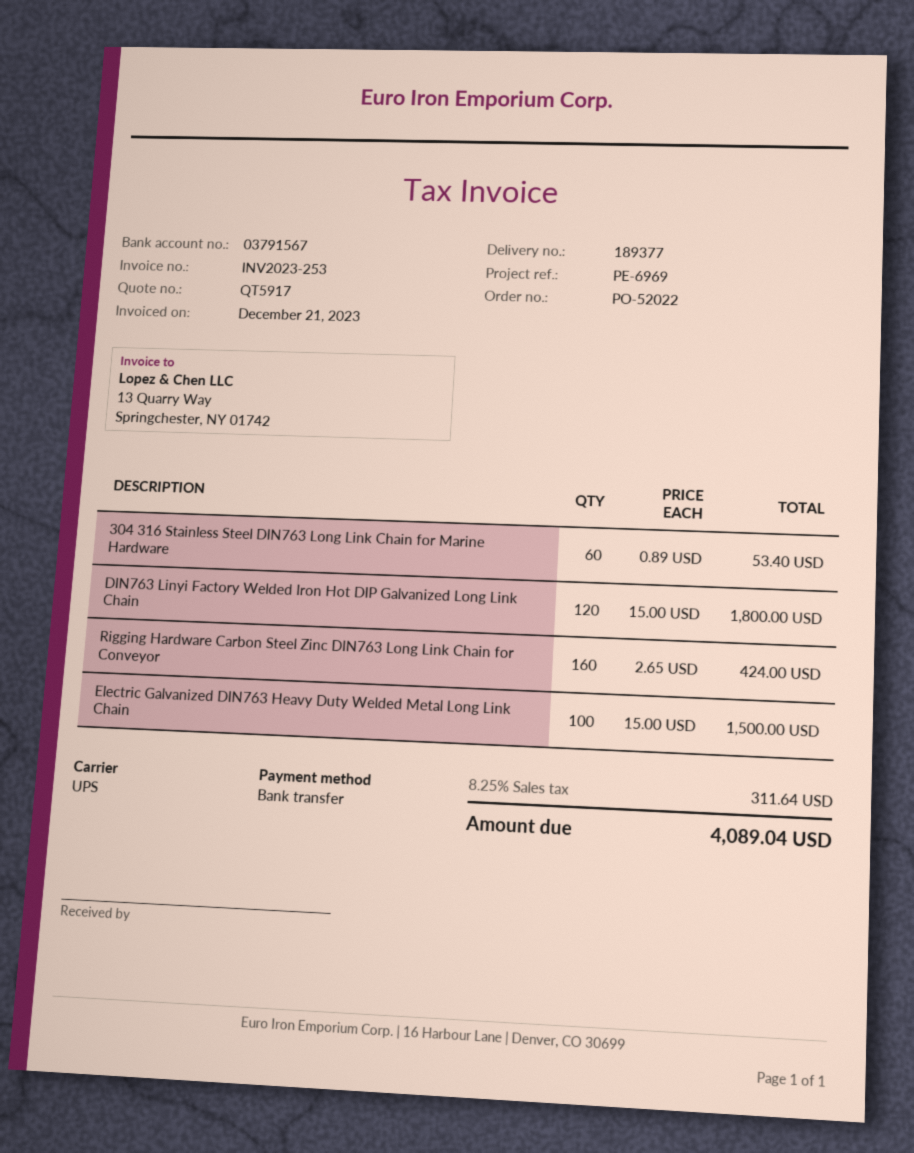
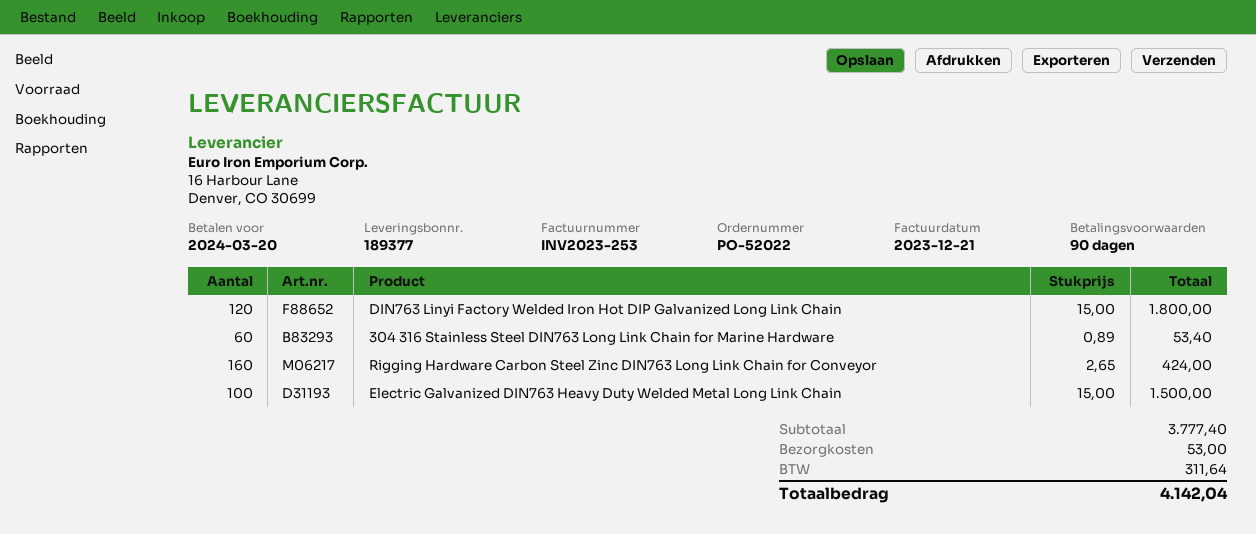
shipping: none -> 53.00
total: 4089.04 -> 4142.04

